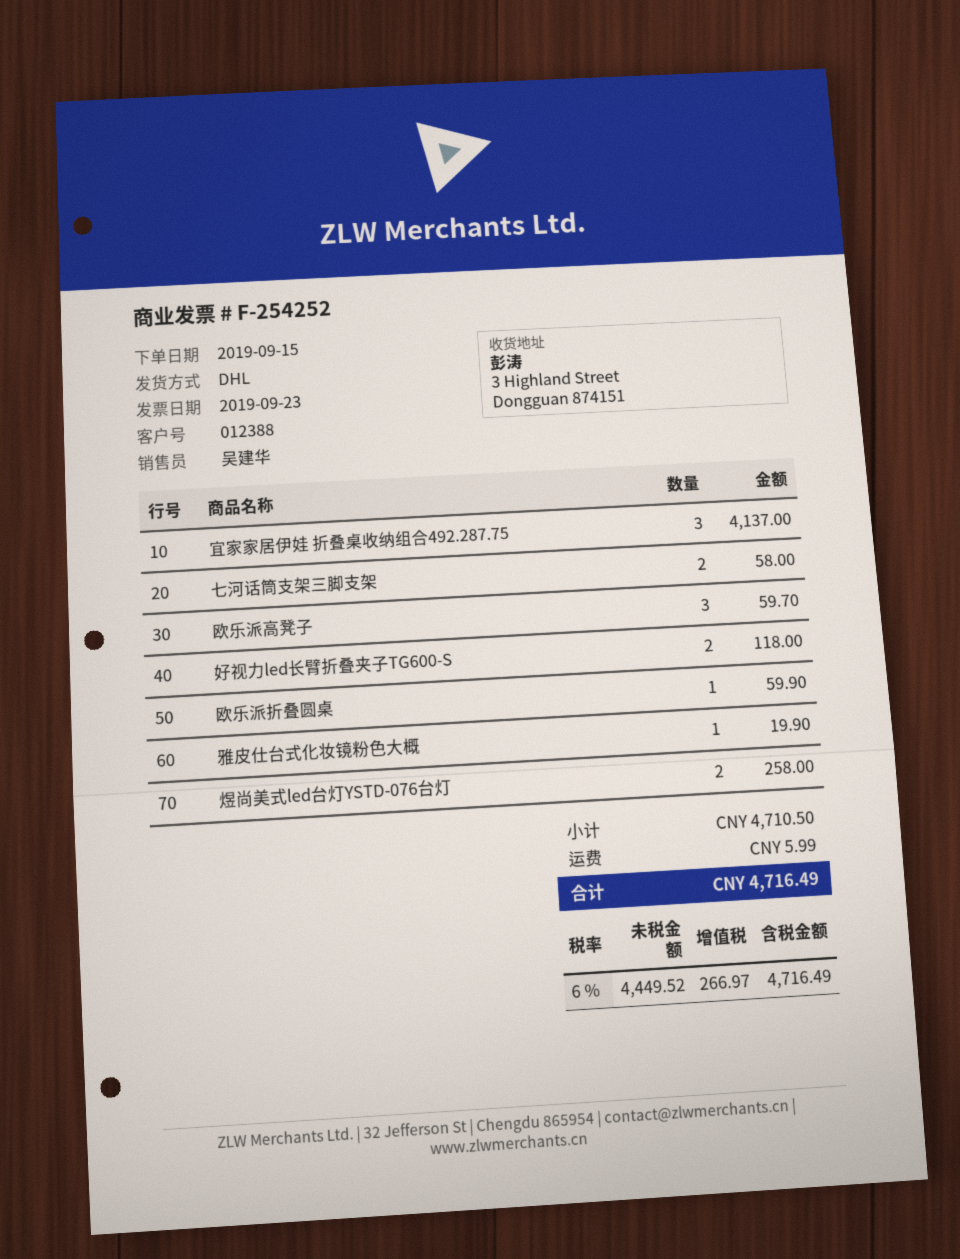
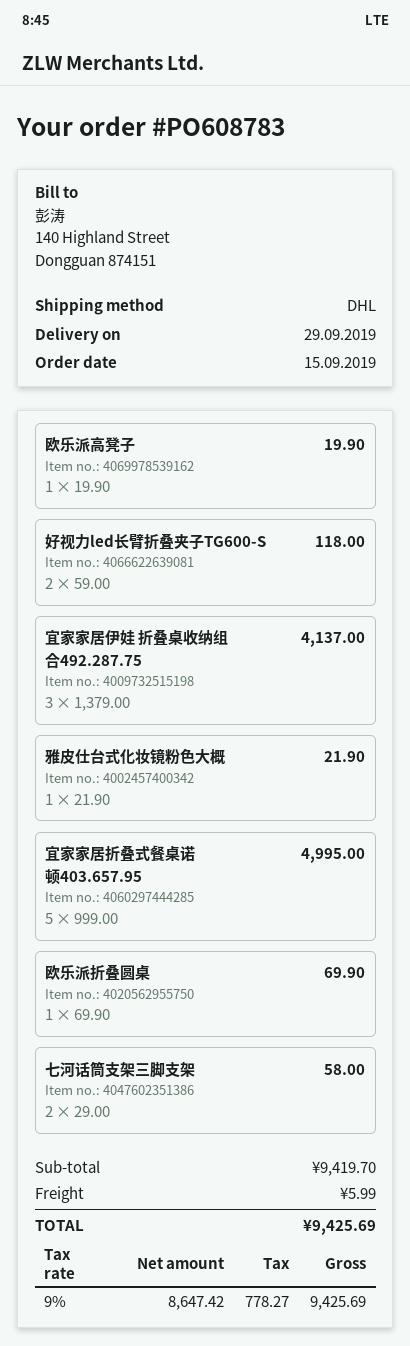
欧乐派高凳子: 3 for 59.70 -> 1 for 19.90
欧乐派折叠圆桌: 1 for 59.90 -> 1 for 69.90
雅皮仕台式化妆镜粉色大概: 1 for 19.90 -> 1 for 21.90
煜尚美式led台灯YSTD-076台灯: 2 for 258.00 -> none
宜家家居折叠式餐桌诺顿403.657.95: none -> 5 for 4995.00
subtotal: 4710.50 -> 9419.70
net: 4449.52 -> 8647.42
tax: 6% = 266.97 -> 9% = 778.27
total: 4716.49 -> 9425.69

